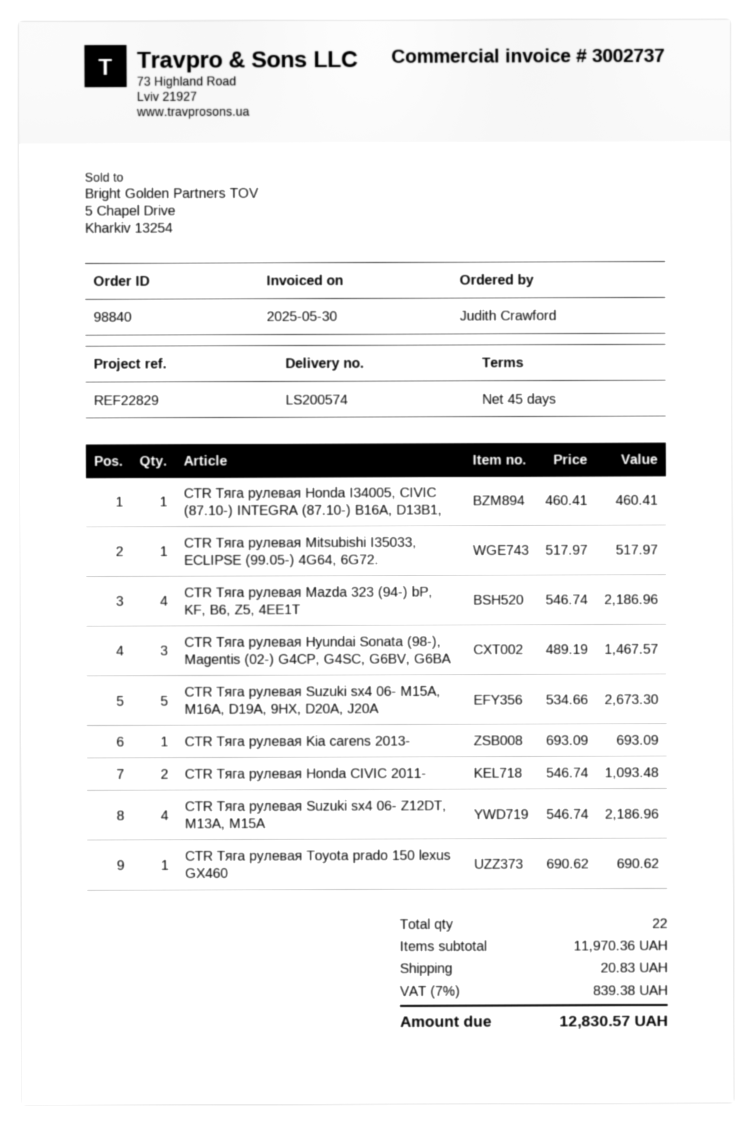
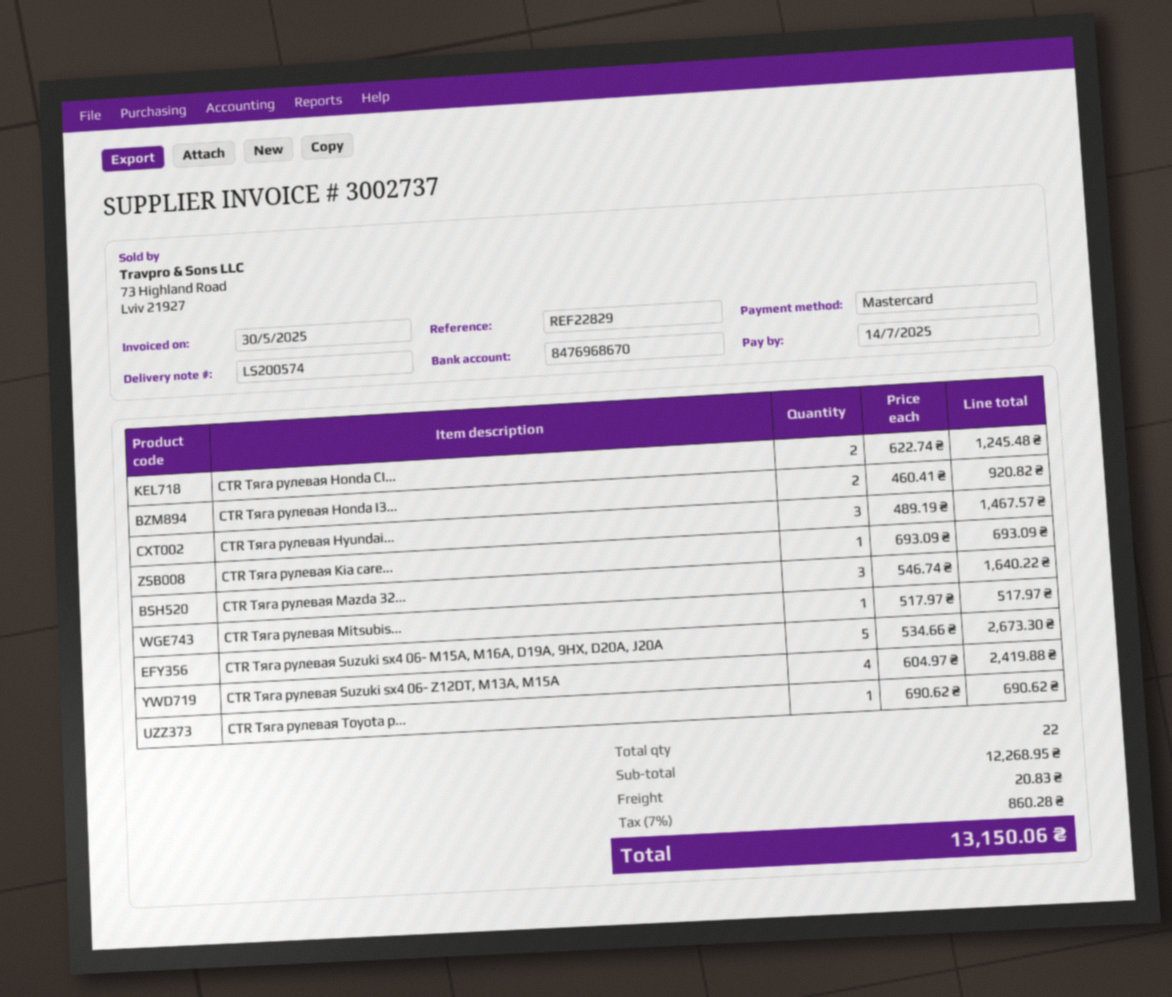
CTR Тяга рулевая Honda I34005, CIVIC (87.10-) INTEGRA (87.10-) B16A, D13B1,: 1 x 460.41 = 460.41 -> 2 x 460.41 = 920.82
CTR Тяга рулевая Mazda 323 (94-) bP, KF, B6, Z5, 4EE1T: 4 x 546.74 = 2186.96 -> 3 x 546.74 = 1640.22
CTR Тяга рулевая Honda CIVIC 2011-: 2 x 546.74 = 1093.48 -> 2 x 622.74 = 1245.48
CTR Тяга рулевая Suzuki sx4 06- Z12DT, M13A, M15A: 4 x 546.74 = 2186.96 -> 4 x 604.97 = 2419.88
subtotal: 11970.36 -> 12268.95
tax: 7% = 839.38 -> 7% = 860.28
total: 12830.57 -> 13150.06

